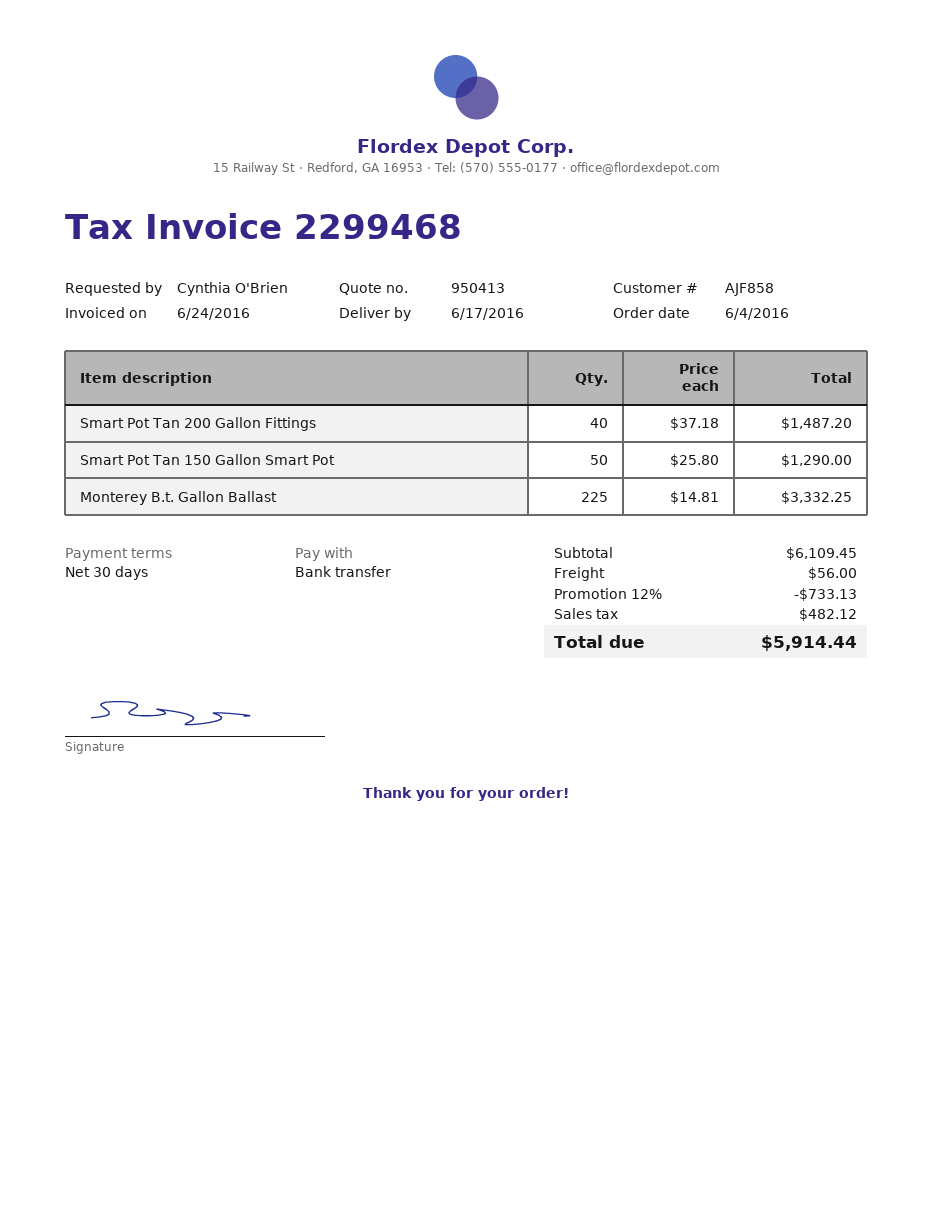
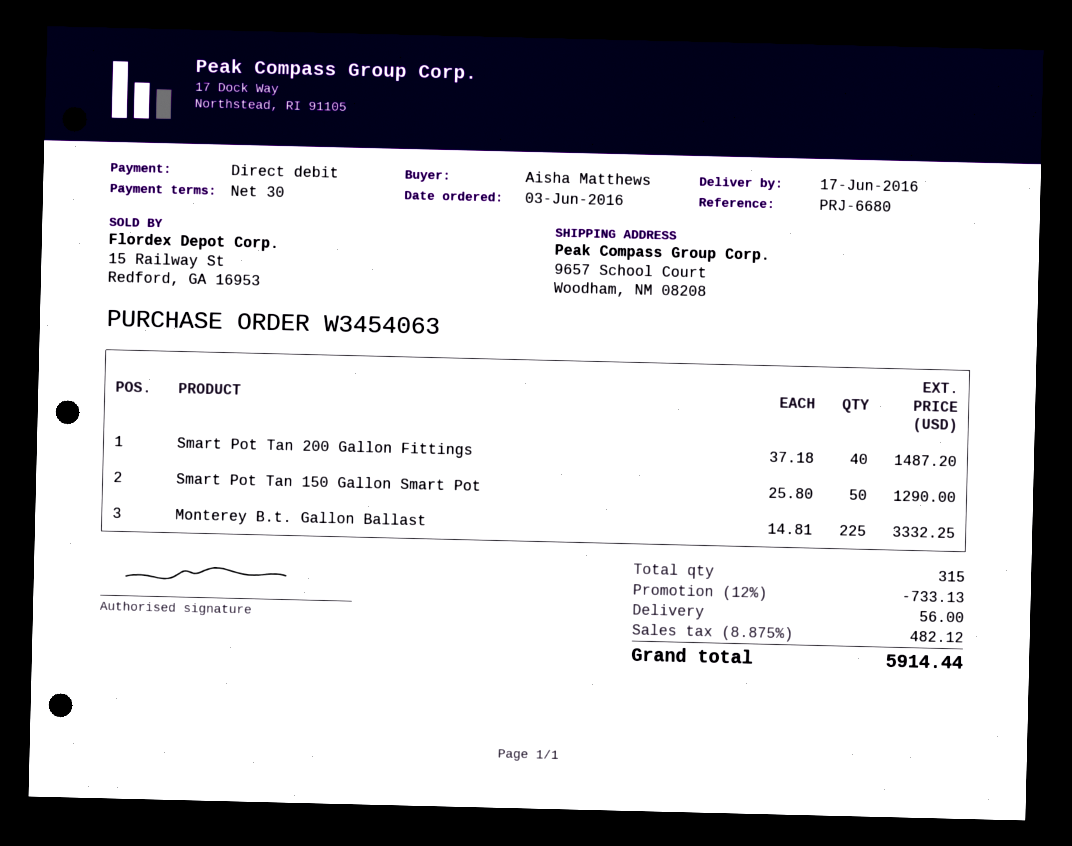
order date: 2016-06-04 -> 2016-06-03
ordered by: Cynthia O'Brien -> Aisha Matthews
payment method: bank transfer -> direct debit

